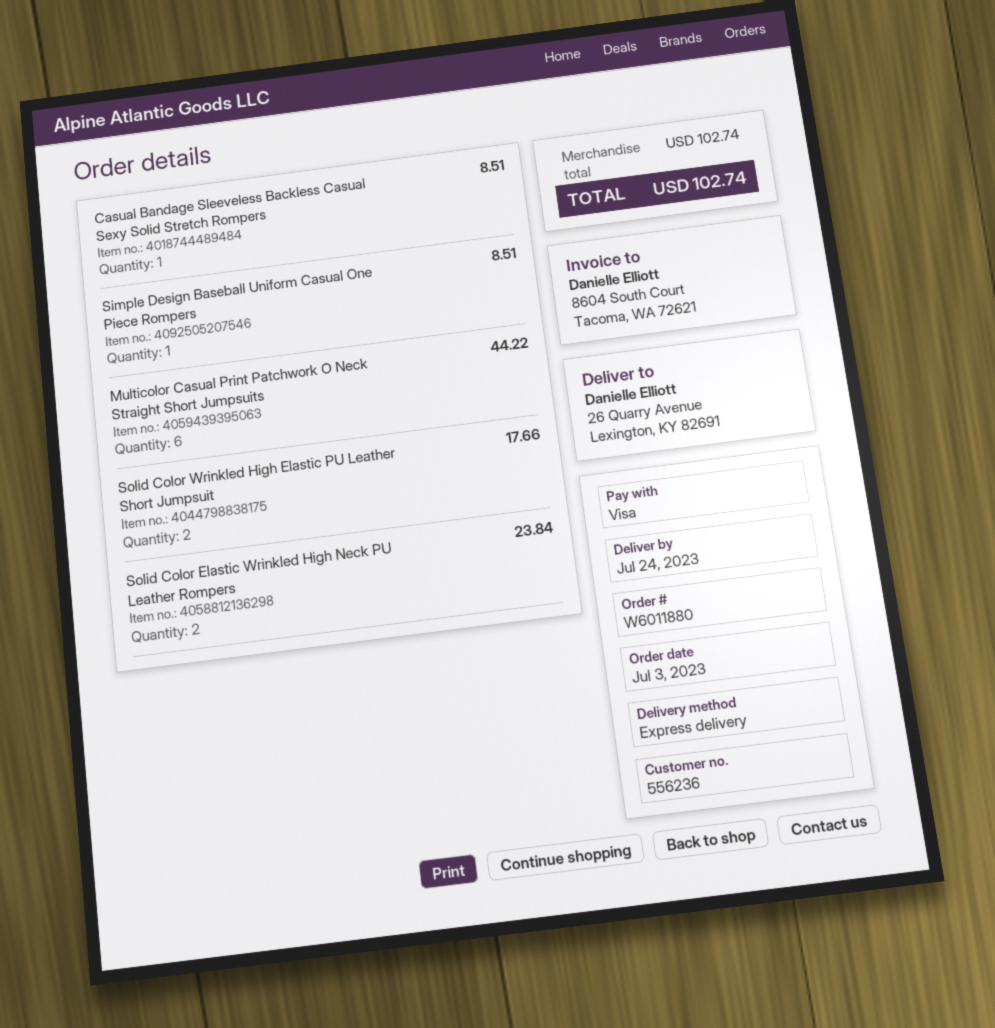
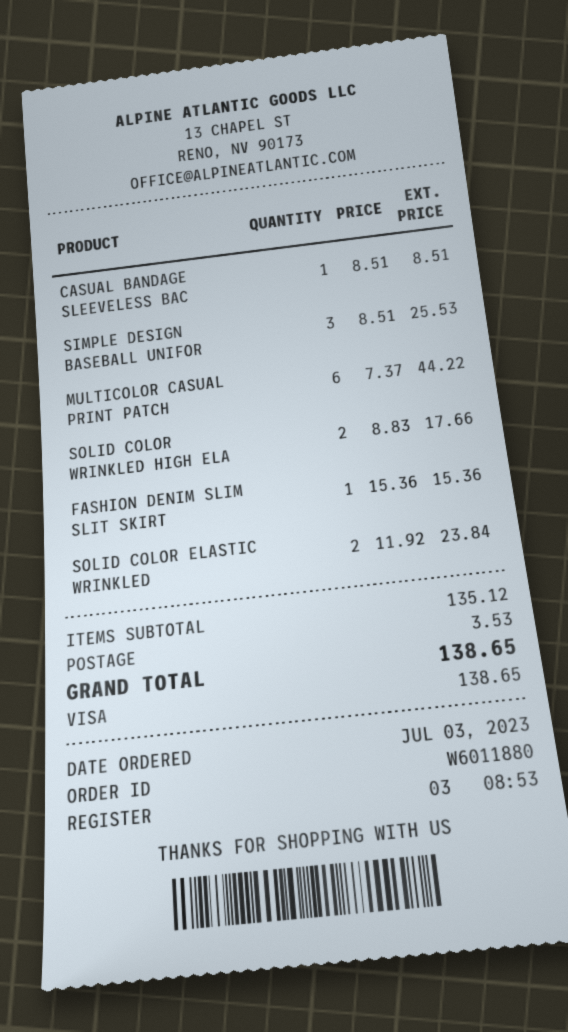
Simple Design Baseball Uniform Casual One Piece Rompers: 1 for 8.51 -> 3 for 25.53
FASHION DENIM SLIM SLIT SKIRT: none -> 1 for 15.36
subtotal: 102.74 -> 135.12
shipping: none -> 3.53
total: 102.74 -> 138.65

